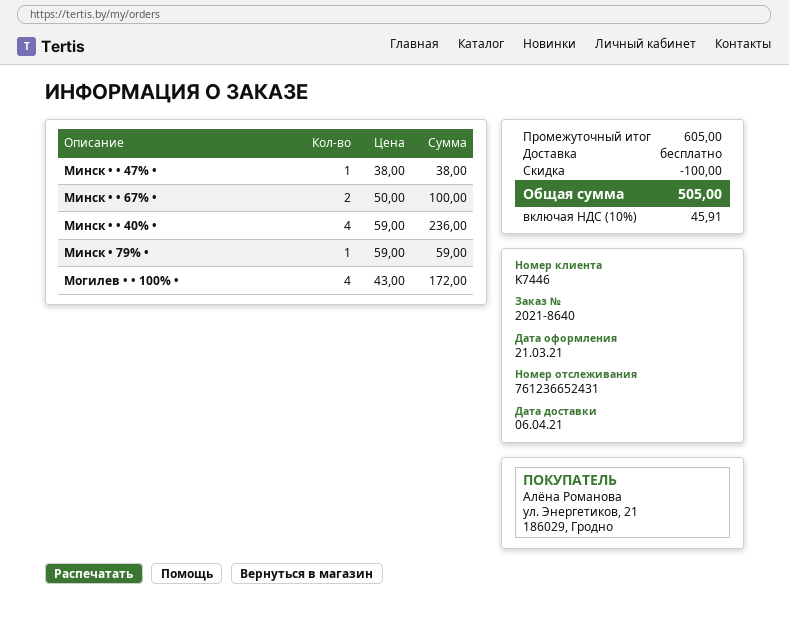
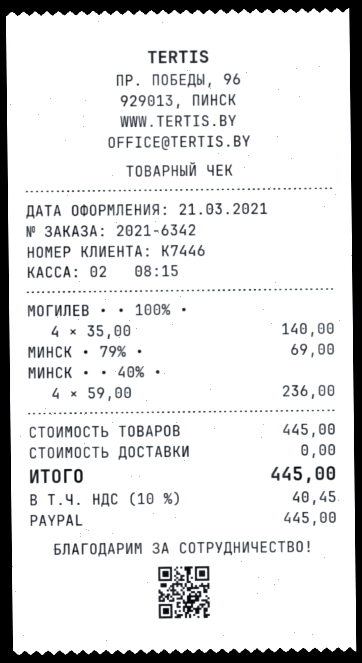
order number: 2021-8640 -> 2021-6342
Минск • • 47% •: 1 x 38.00 = 38.00 -> none
Минск • • 67% •: 2 x 50.00 = 100.00 -> none
Минск • 79% •: 1 x 59.00 = 59.00 -> 1 x 69.00 = 69.00
Могилев • • 100% •: 4 x 43.00 = 172.00 -> 4 x 35.00 = 140.00
subtotal: 605.00 -> 445.00
discount: 100.00 -> none
tax: 10% = 45.91 -> 10% = 40.45
total: 505.00 -> 445.00

